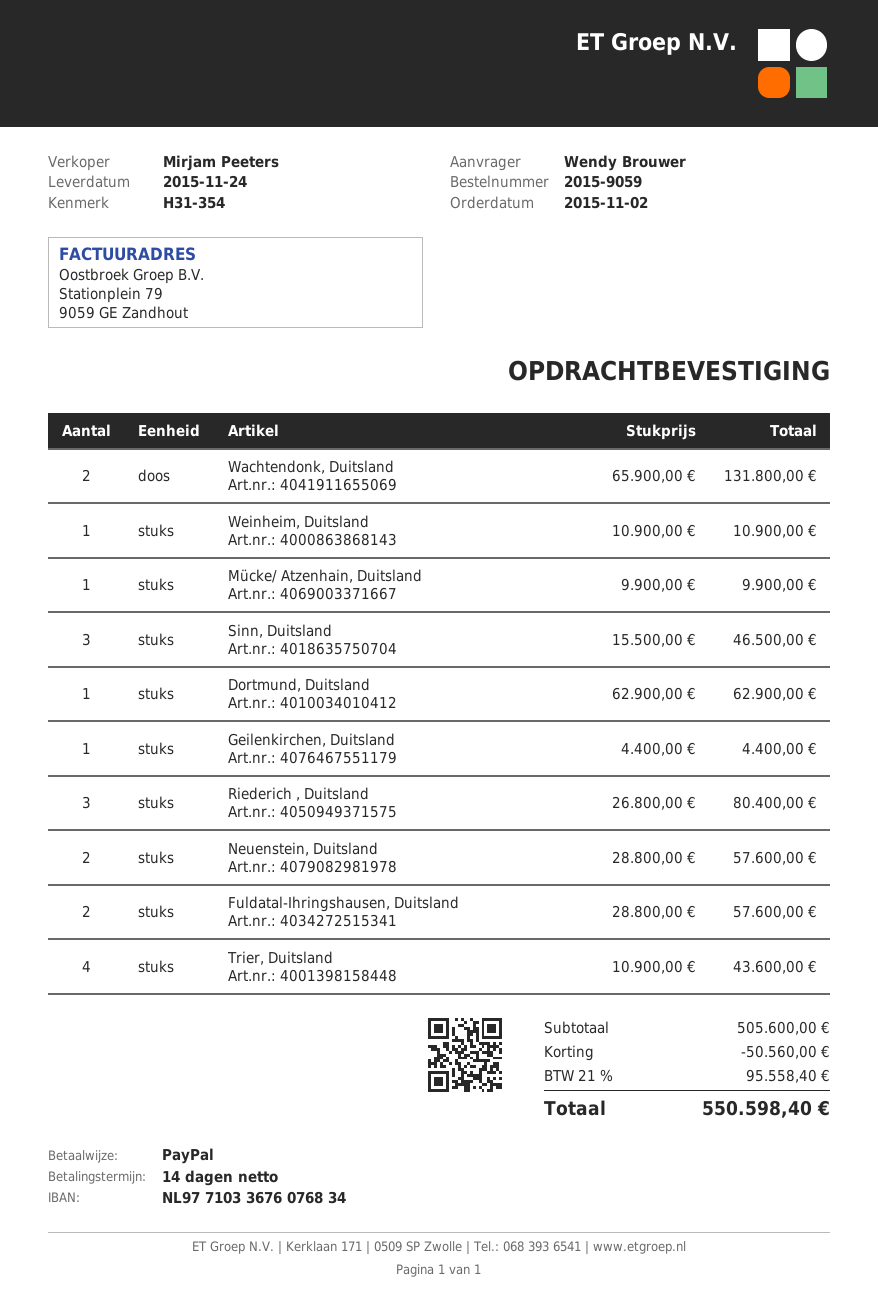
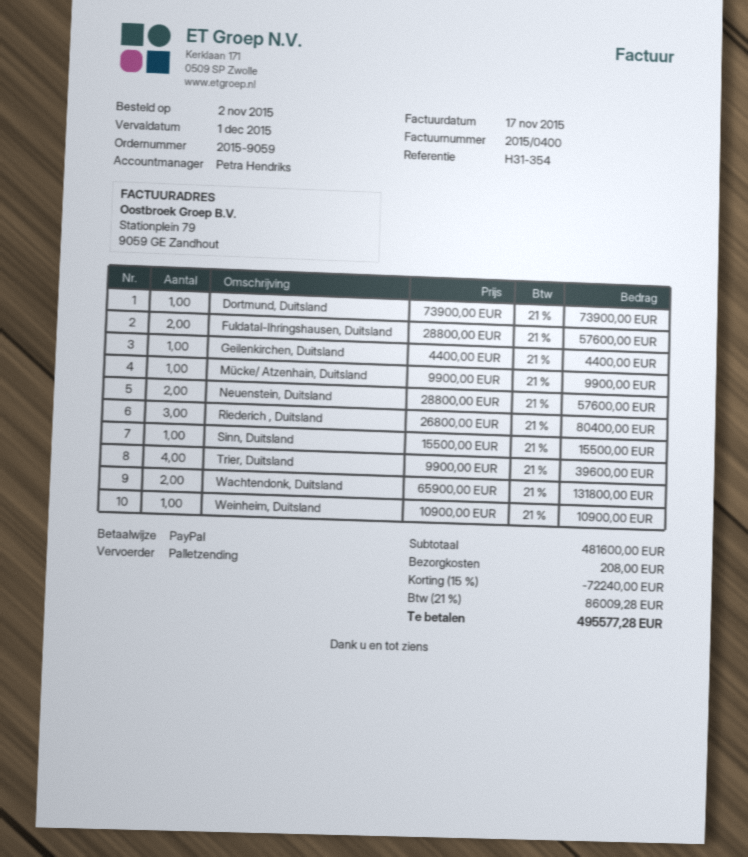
sales rep: Mirjam Peeters -> Petra Hendriks
Sinn, Duitsland: 3 x 15500.00 = 46500.00 -> 1 x 15500.00 = 15500.00
Dortmund, Duitsland: 1 x 62900.00 = 62900.00 -> 1 x 73900.00 = 73900.00
Trier, Duitsland: 4 x 10900.00 = 43600.00 -> 4 x 9900.00 = 39600.00
subtotal: 505600.00 -> 481600.00
discount: 50560.00 -> 72240.00
shipping: none -> 208.00
tax: 21% = 95558.40 -> 21% = 86009.28
total: 550598.40 -> 495577.28

